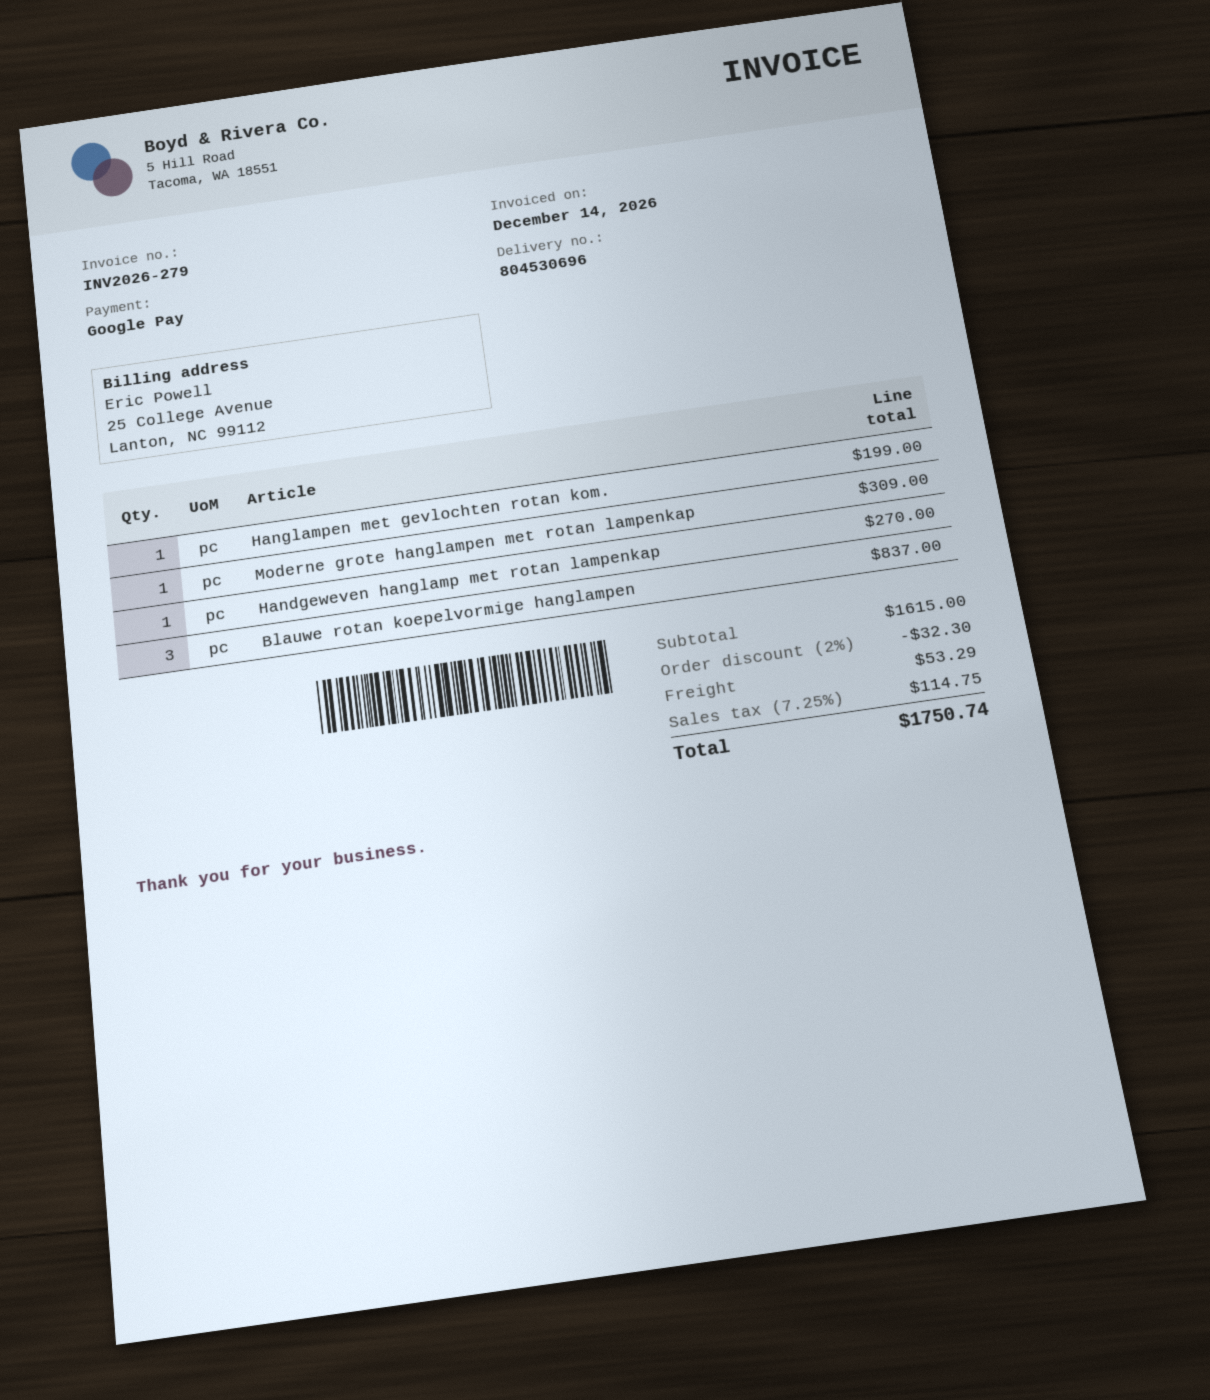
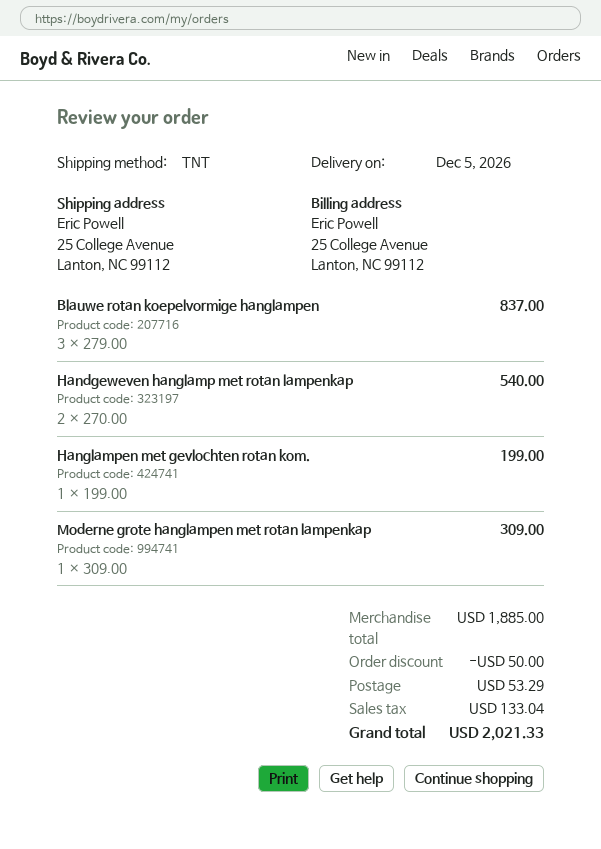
Handgeweven hanglamp met rotan lampenkap: 1 for 270.00 -> 2 for 540.00
subtotal: 1615.00 -> 1885.00
discount: 32.30 -> 50.00
tax: 114.75 -> 133.04
total: 1750.74 -> 2021.33

